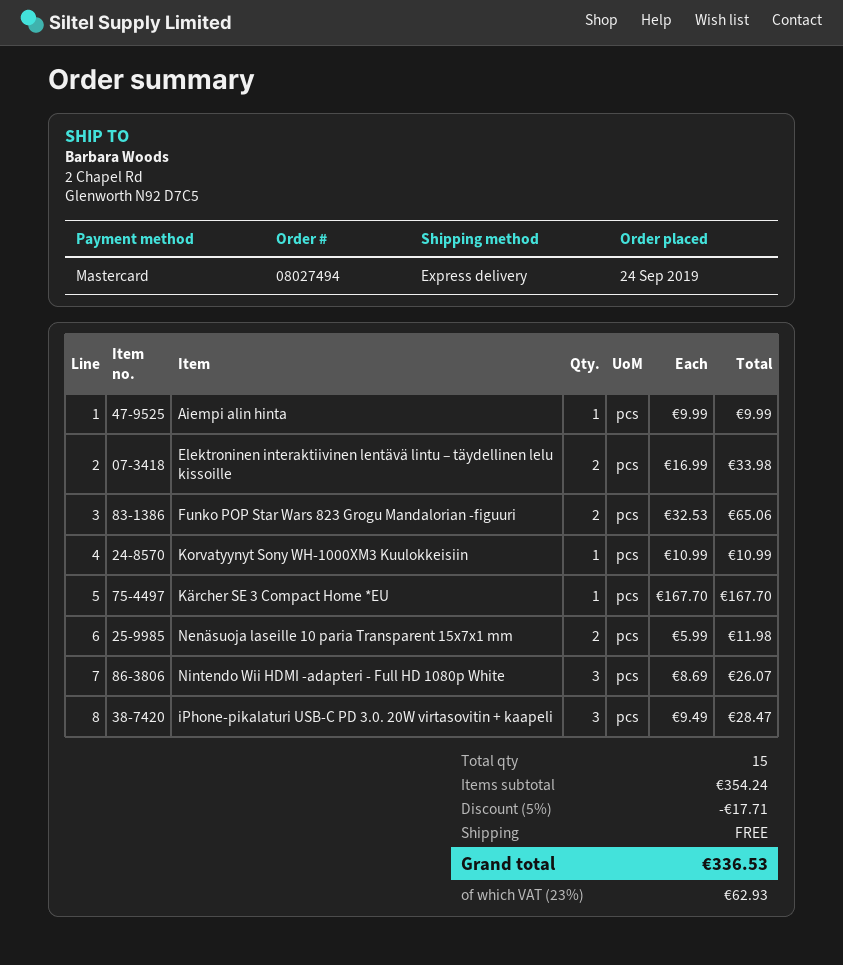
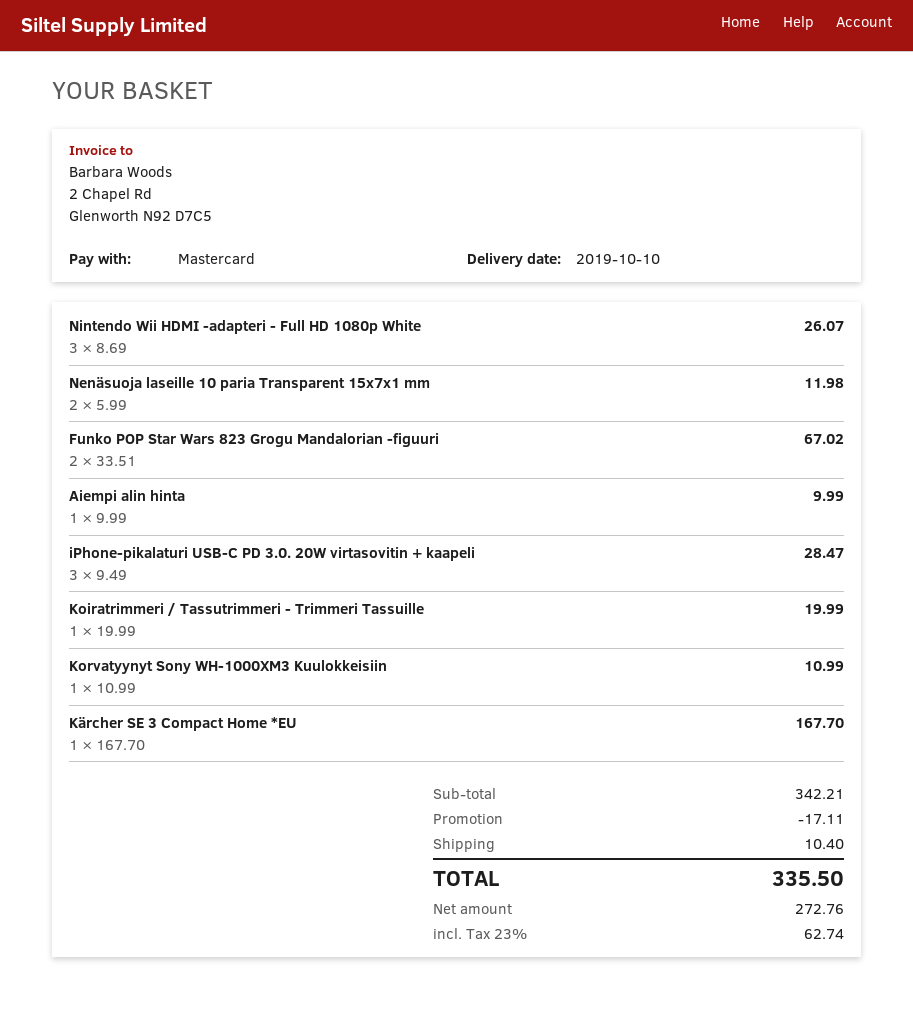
Elektroninen interaktiivinen lentävä lintu – täydellinen lelu kissoille: 2 x 16.99 = 33.98 -> none
Funko POP Star Wars 823 Grogu Mandalorian -figuuri: 2 x 32.53 = 65.06 -> 2 x 33.51 = 67.02
Koiratrimmeri / Tassutrimmeri - Trimmeri Tassuille: none -> 1 x 19.99 = 19.99
subtotal: 354.24 -> 342.21
discount: 17.71 -> 17.11
shipping: 0.00 -> 10.40
tax: 23% = 62.93 -> 23% = 62.74
total: 336.53 -> 335.50

